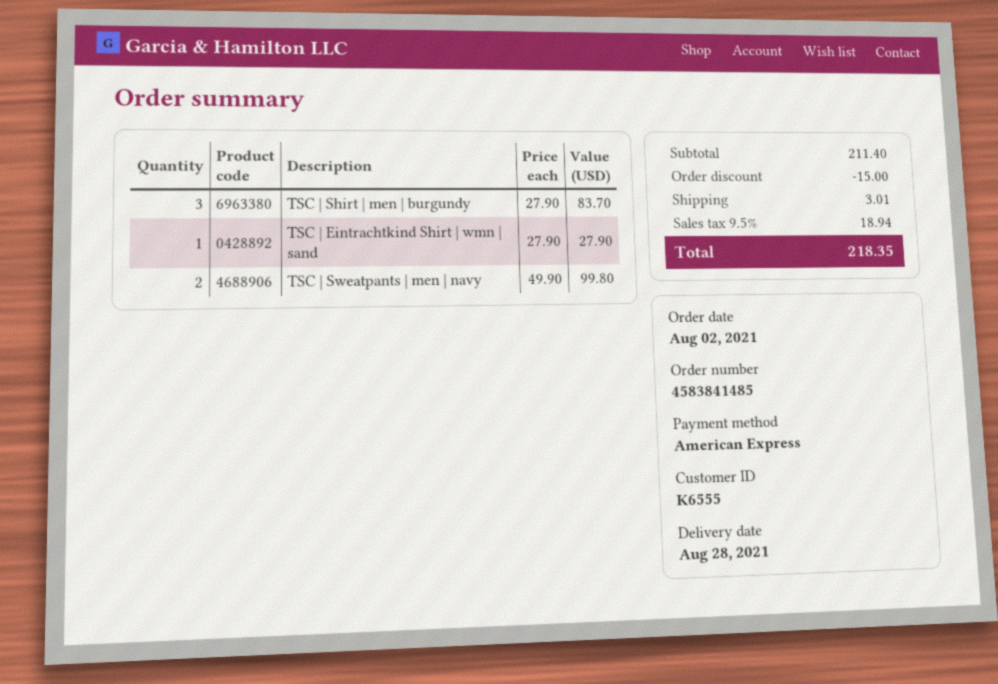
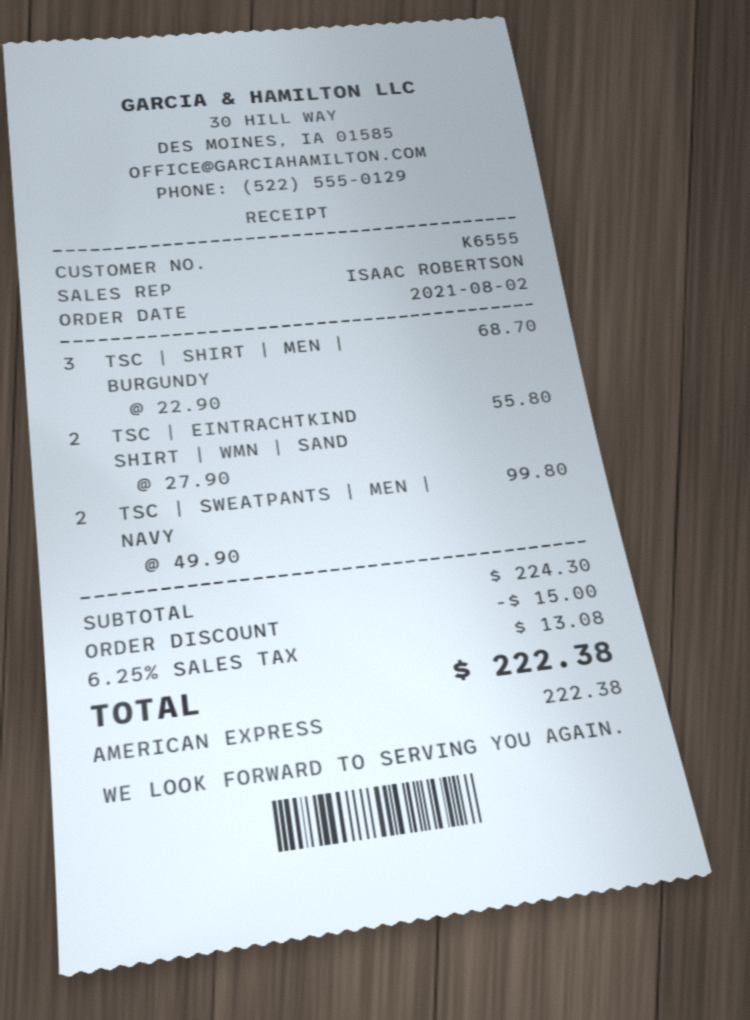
TSC | Shirt | men | burgundy: 3 x 27.90 = 83.70 -> 3 x 22.90 = 68.70
TSC | Eintrachtkind Shirt | wmn | sand: 1 x 27.90 = 27.90 -> 2 x 27.90 = 55.80
subtotal: 211.40 -> 224.30
shipping: 3.01 -> none
tax: 9.5% = 18.94 -> 6.25% = 13.08
total: 218.35 -> 222.38

